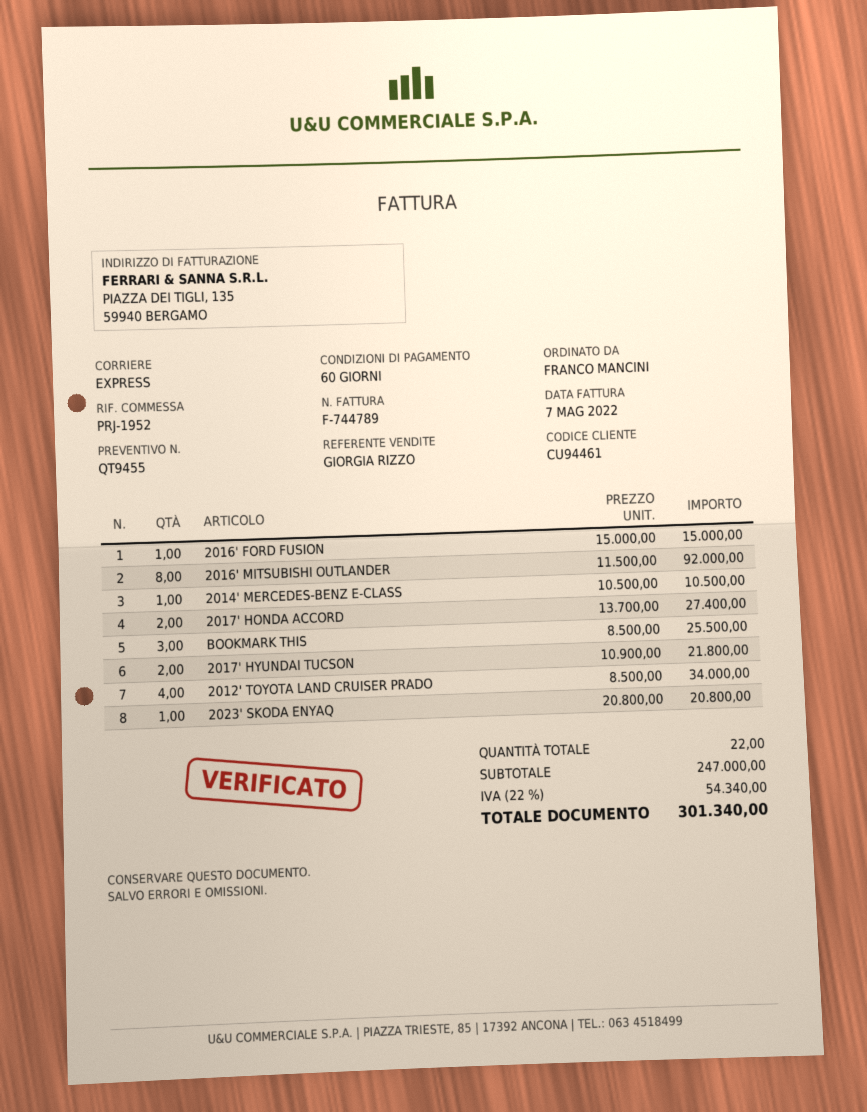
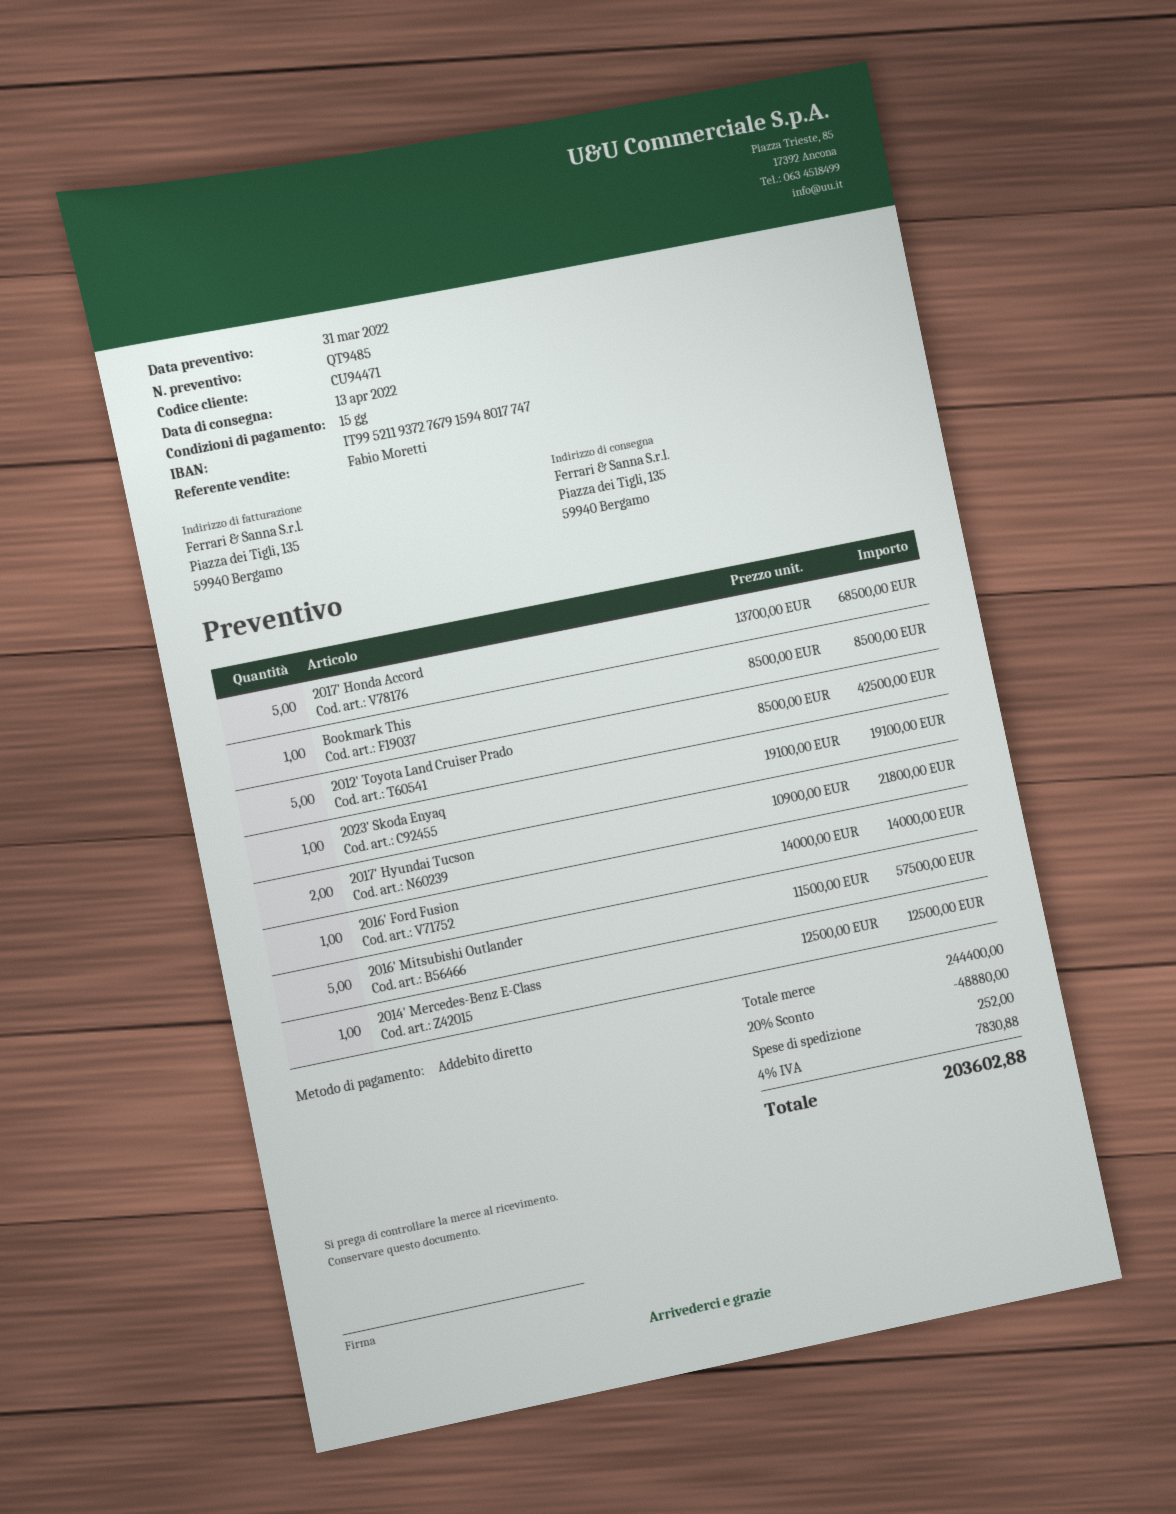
quote number: QT9455 -> QT9485
payment terms: 60 days -> 15 days
customer number: CU94461 -> CU94471
sales rep: GIORGIA RIZZO -> Fabio Moretti
2016' FORD FUSION: 1 x 15000.00 = 15000.00 -> 1 x 14000.00 = 14000.00
2016' MITSUBISHI OUTLANDER: 8 x 11500.00 = 92000.00 -> 5 x 11500.00 = 57500.00
2014' MERCEDES-BENZ E-CLASS: 1 x 10500.00 = 10500.00 -> 1 x 12500.00 = 12500.00
2017' HONDA ACCORD: 2 x 13700.00 = 27400.00 -> 5 x 13700.00 = 68500.00
BOOKMARK THIS: 3 x 8500.00 = 25500.00 -> 1 x 8500.00 = 8500.00
2012' TOYOTA LAND CRUISER PRADO: 4 x 8500.00 = 34000.00 -> 5 x 8500.00 = 42500.00
2023' SKODA ENYAQ: 1 x 20800.00 = 20800.00 -> 1 x 19100.00 = 19100.00
subtotal: 247000.00 -> 244400.00
discount: none -> 20% = 48880.00
shipping: none -> 252.00
tax: 22% = 54340.00 -> 4% = 7830.88
total: 301340.00 -> 203602.88

